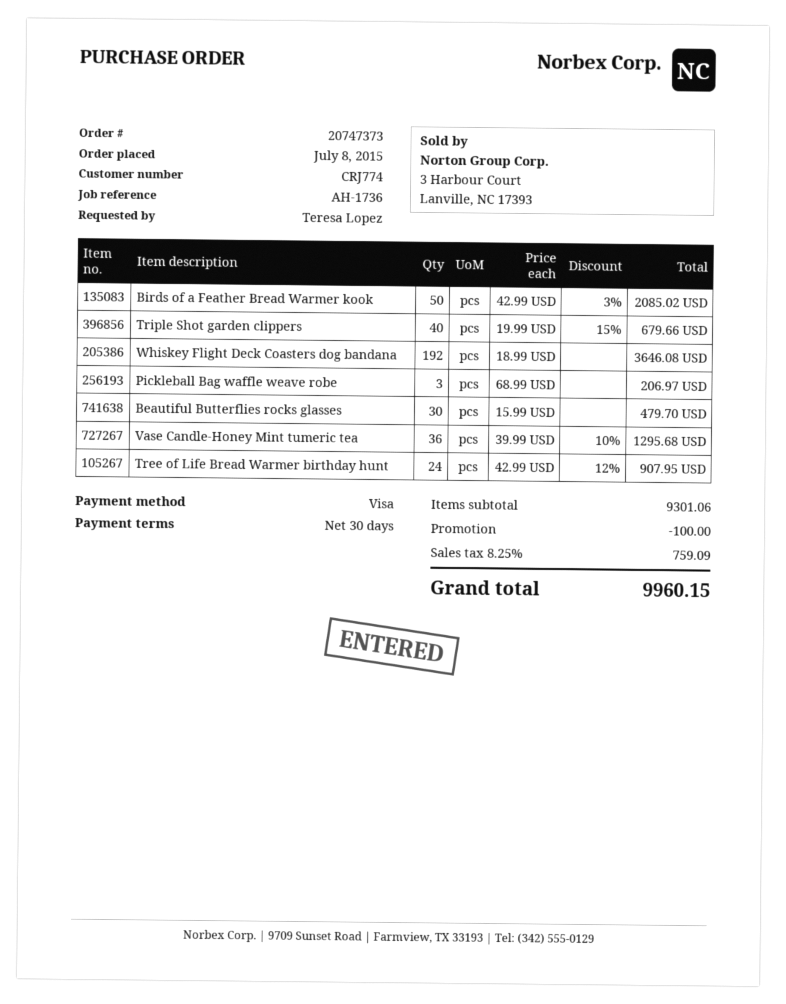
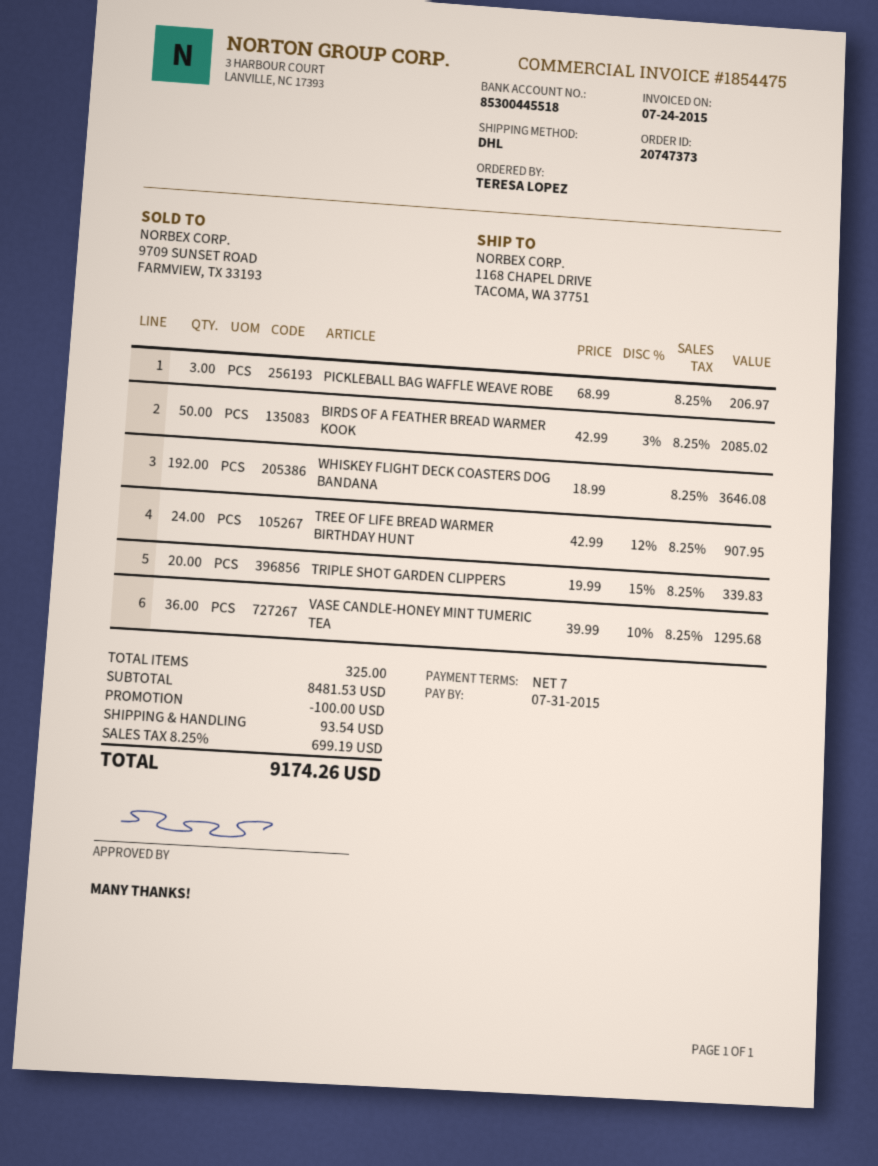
payment terms: 30 days -> 7 days
Triple Shot garden clippers: 40 x 19.99 - 15% = 679.66 -> 20 x 19.99 - 15% = 339.83
Beautiful Butterflies rocks glasses: 30 x 15.99 = 479.70 -> none
subtotal: 9301.06 -> 8481.53
shipping: none -> 93.54
tax: 8.25% = 759.09 -> 8.25% = 699.19
total: 9960.15 -> 9174.26

